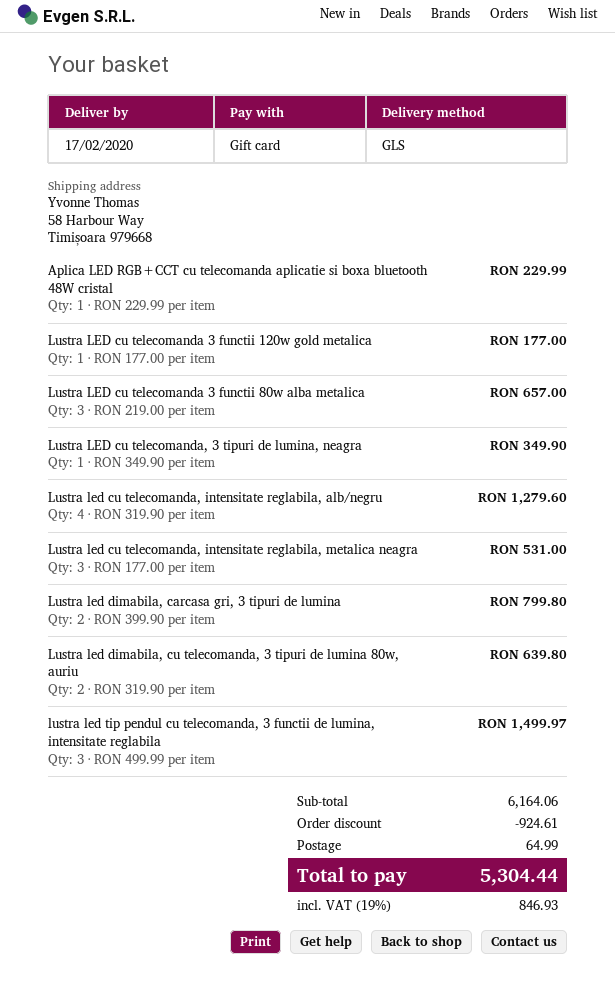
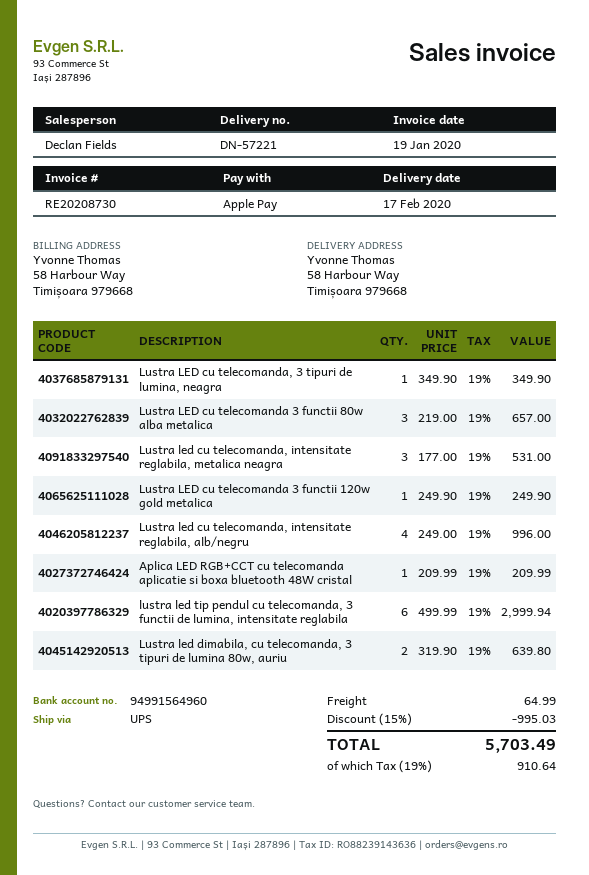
payment method: gift card -> Apple Pay
shipping method: GLS -> UPS
Aplica LED RGB+CCT cu telecomanda aplicatie si boxa bluetooth 48W cristal: 1 x 229.99 = 229.99 -> 1 x 209.99 = 209.99
Lustra LED cu telecomanda 3 functii 120w gold metalica: 1 x 177.00 = 177.00 -> 1 x 249.90 = 249.90
Lustra led cu telecomanda, intensitate reglabila, alb/negru: 4 x 319.90 = 1279.60 -> 4 x 249.00 = 996.00
Lustra led dimabila, carcasa gri, 3 tipuri de lumina: 2 x 399.90 = 799.80 -> none
lustra led tip pendul cu telecomanda, 3 functii de lumina, intensitate reglabila: 3 x 499.99 = 1499.97 -> 6 x 499.99 = 2999.94
discount: 924.61 -> 995.03
tax: 19% = 846.93 -> 19% = 910.64
total: 5304.44 -> 5703.49

